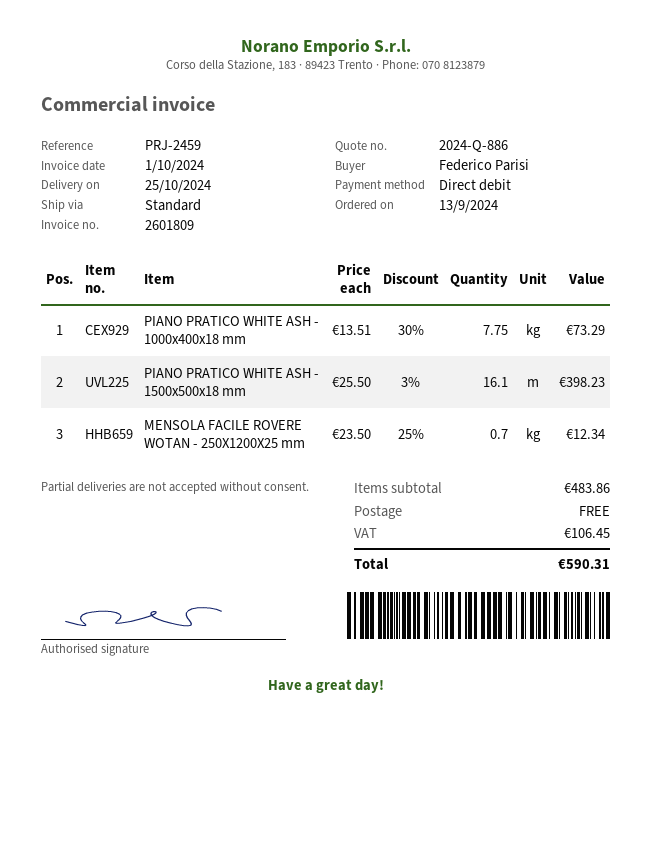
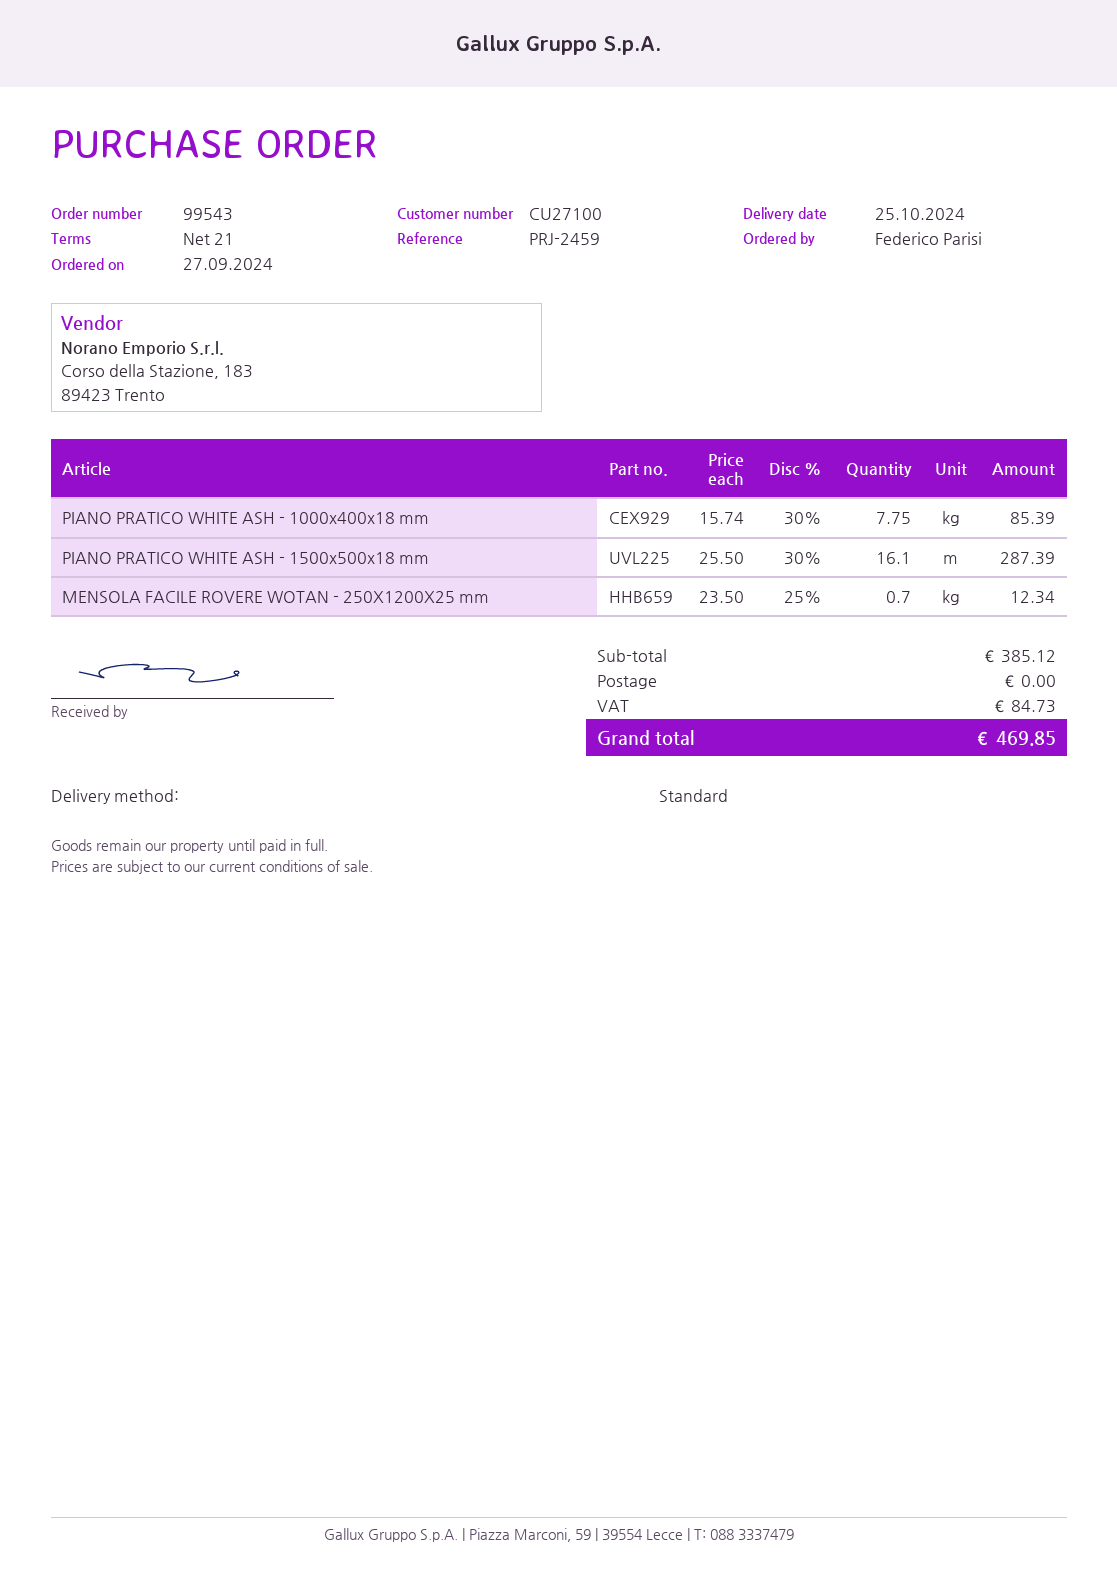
order date: 2024-09-13 -> 2024-09-27
PIANO PRATICO WHITE ASH - 1000x400x18 mm: 7.75 x 13.51 - 30% = 73.29 -> 7.75 x 15.74 - 30% = 85.39
PIANO PRATICO WHITE ASH - 1500x500x18 mm: 16.1 x 25.50 - 3% = 398.23 -> 16.1 x 25.50 - 30% = 287.39
subtotal: 483.86 -> 385.12
tax: 106.45 -> 84.73
total: 590.31 -> 469.85

